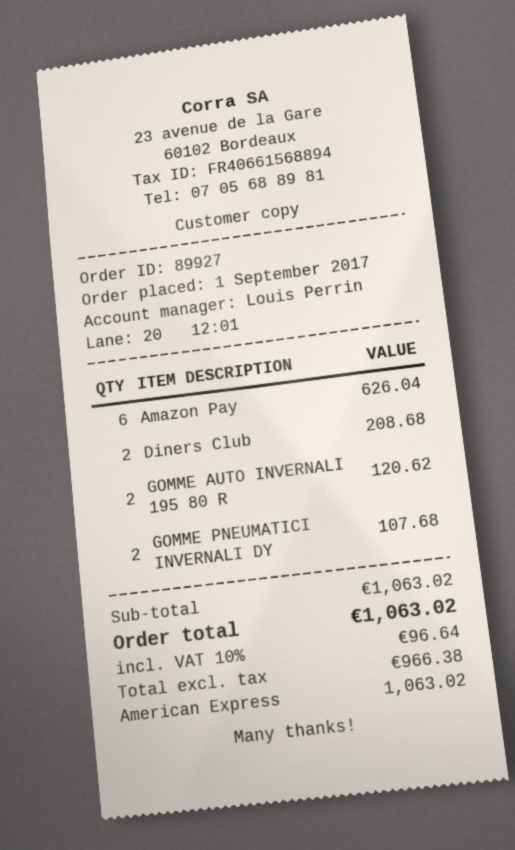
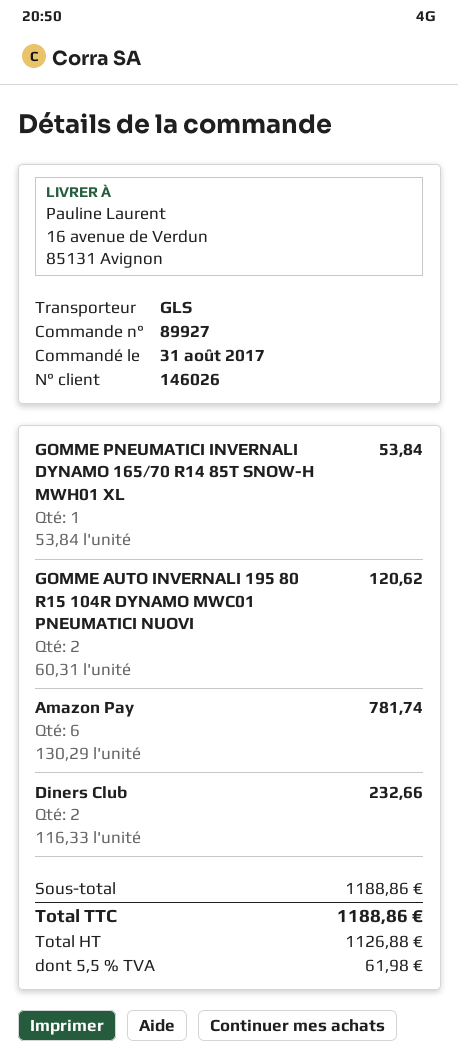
order date: 2017-09-01 -> 2017-08-31
Amazon Pay: 6 for 626.04 -> 6 for 781.74
Diners Club: 2 for 208.68 -> 2 for 232.66
GOMME PNEUMATICI INVERNALI DY: 2 for 107.68 -> 1 for 53.84
subtotal: 1063.02 -> 1188.86
net: 966.38 -> 1126.88
tax: 10% = 96.64 -> 5.5% = 61.98
total: 1063.02 -> 1188.86

